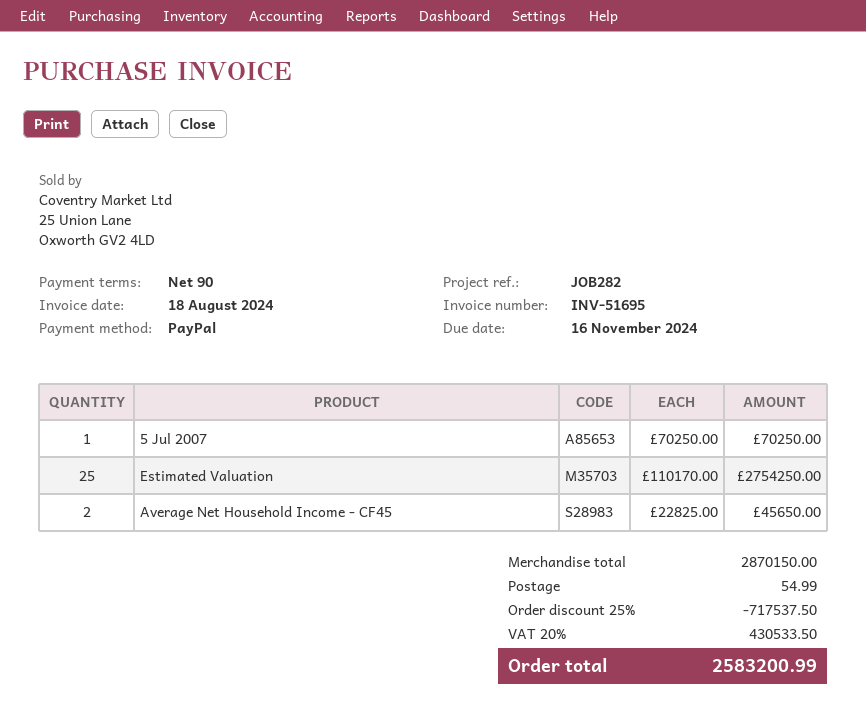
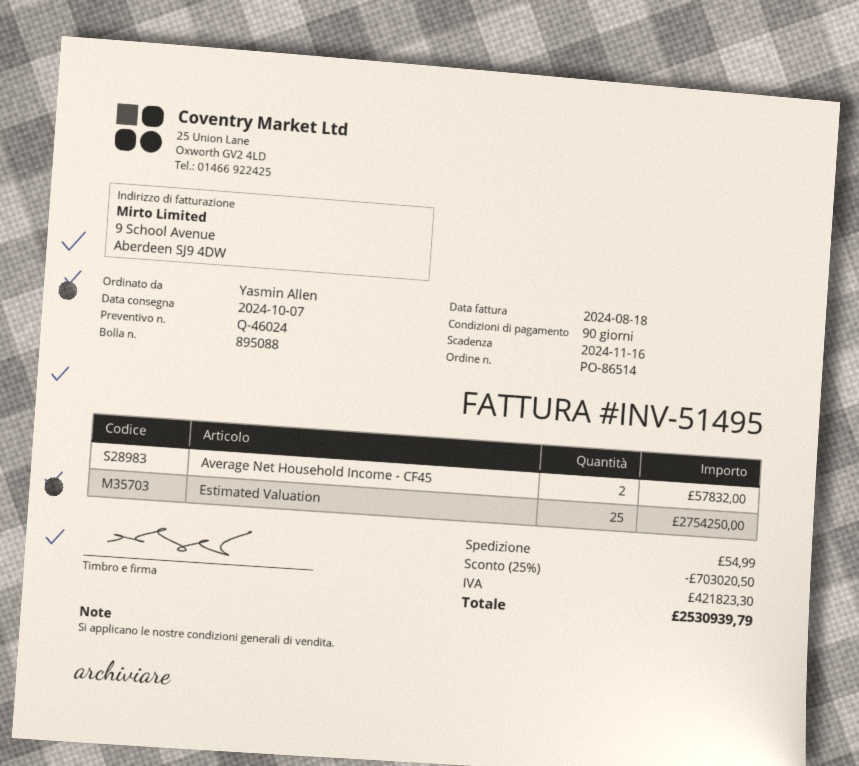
invoice number: INV-51695 -> INV-51495
5 Jul 2007: 1 for 70250.00 -> none
Average Net Household Income - CF45: 2 for 45650.00 -> 2 for 57832.00
discount: 25% = 717537.50 -> 25% = 703020.50
tax: 430533.50 -> 421823.30
total: 2583200.99 -> 2530939.79

